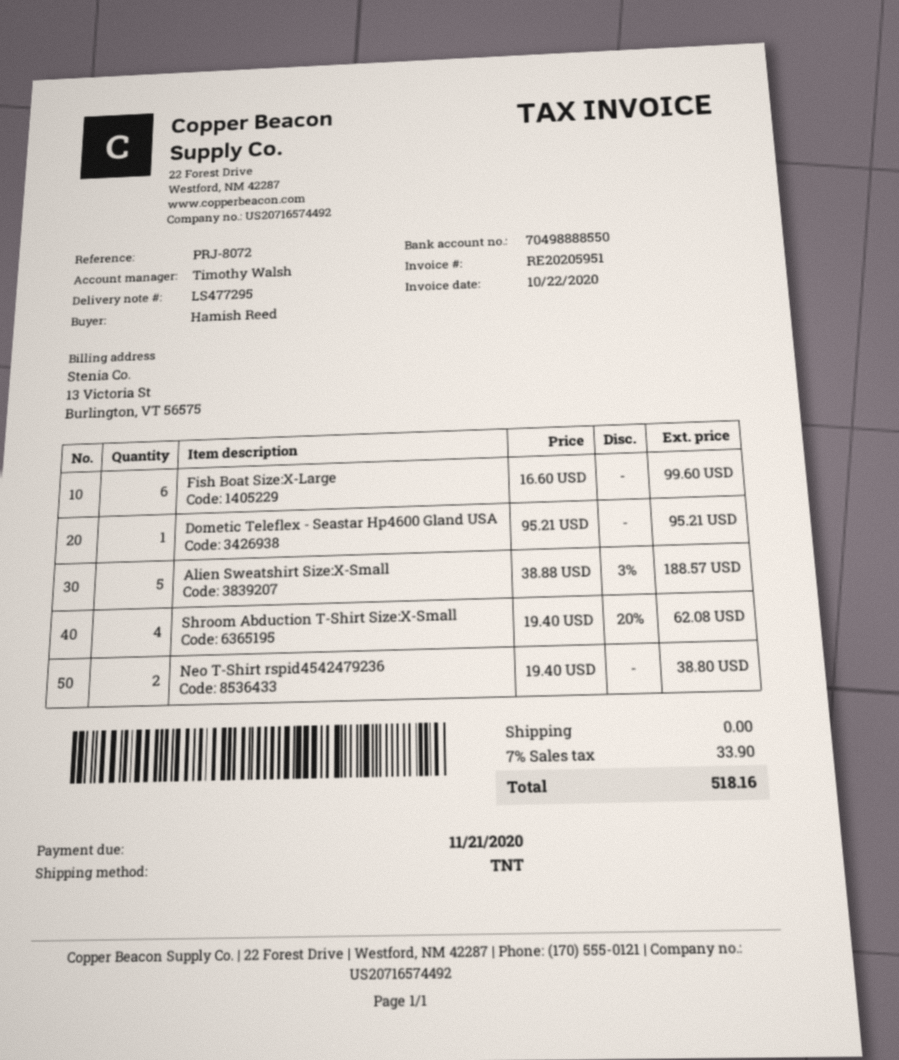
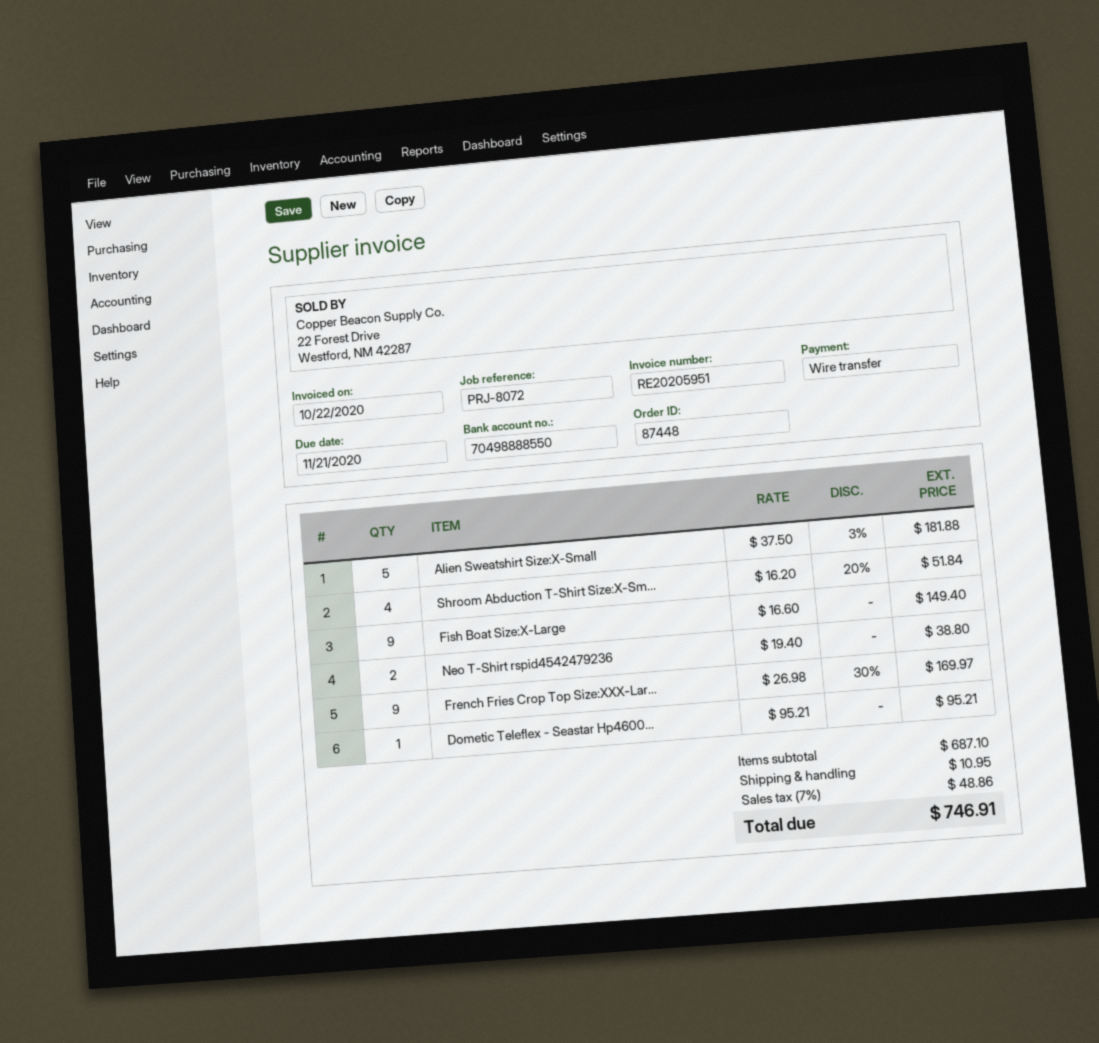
Fish Boat Size:X-Large: 6 x 16.60 = 99.60 -> 9 x 16.60 = 149.40
Alien Sweatshirt Size:X-Small: 5 x 38.88 - 3% = 188.57 -> 5 x 37.50 - 3% = 181.88
Shroom Abduction T-Shirt Size:X-Small: 4 x 19.40 - 20% = 62.08 -> 4 x 16.20 - 20% = 51.84
French Fries Crop Top Size:XXX-Lar...: none -> 9 x 26.98 - 30% = 169.97
shipping: 0.00 -> 10.95
tax: 7% = 33.90 -> 7% = 48.86
total: 518.16 -> 746.91

